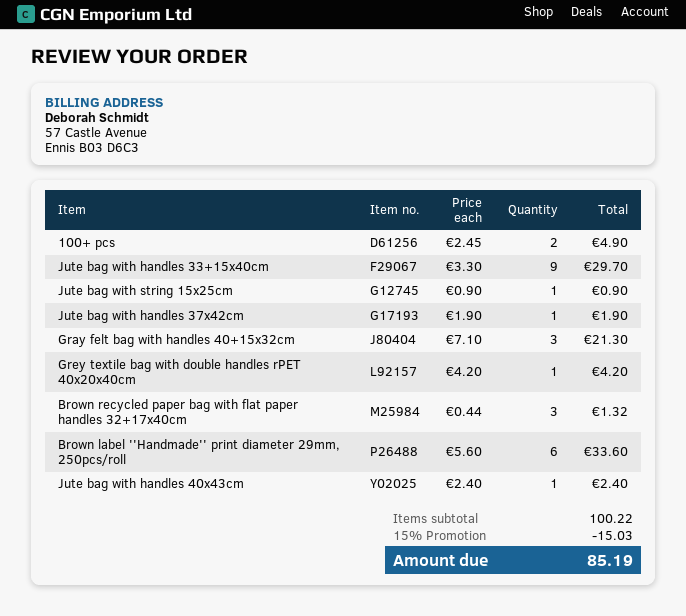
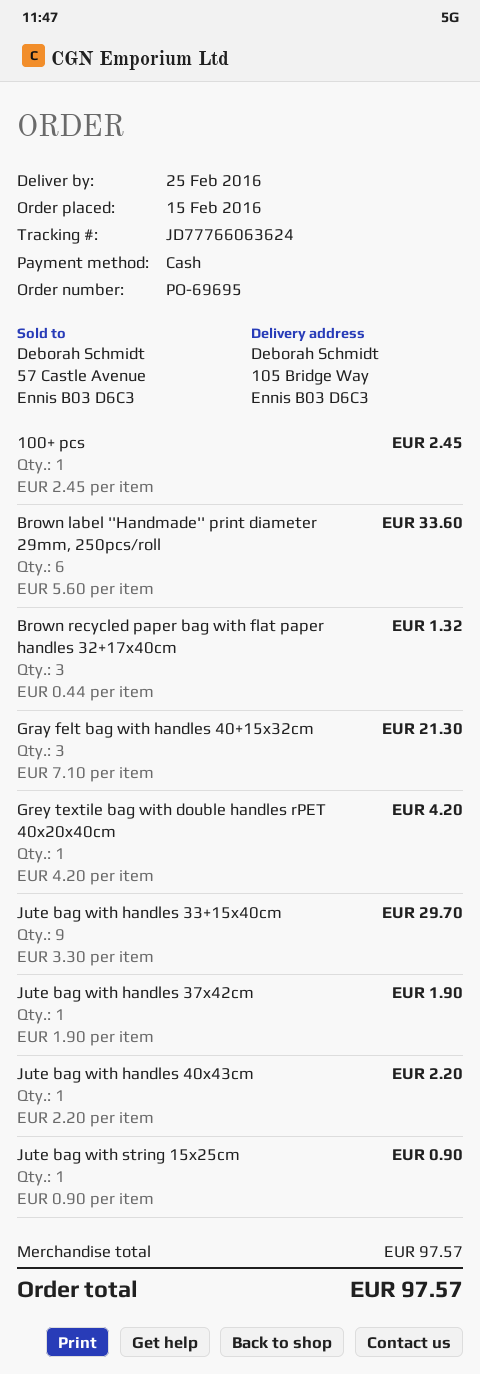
100+ pcs: 2 x 2.45 = 4.90 -> 1 x 2.45 = 2.45
Jute bag with handles 40x43cm: 1 x 2.40 = 2.40 -> 1 x 2.20 = 2.20
subtotal: 100.22 -> 97.57
discount: 15% = 15.03 -> none
total: 85.19 -> 97.57

